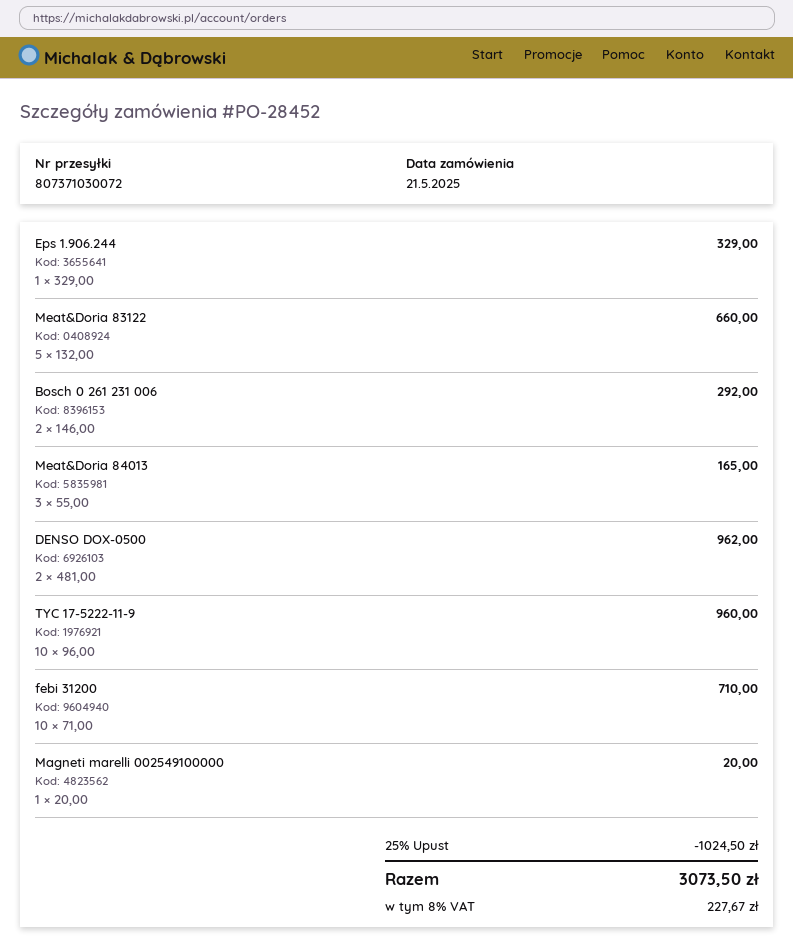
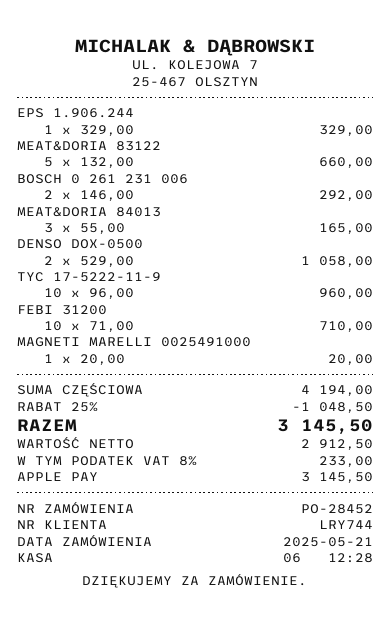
DENSO DOX-0500: 2 x 481.00 = 962.00 -> 2 x 529.00 = 1058.00
discount: 25% = 1024.50 -> 25% = 1048.50
tax: 8% = 227.67 -> 8% = 233.00
total: 3073.50 -> 3145.50

